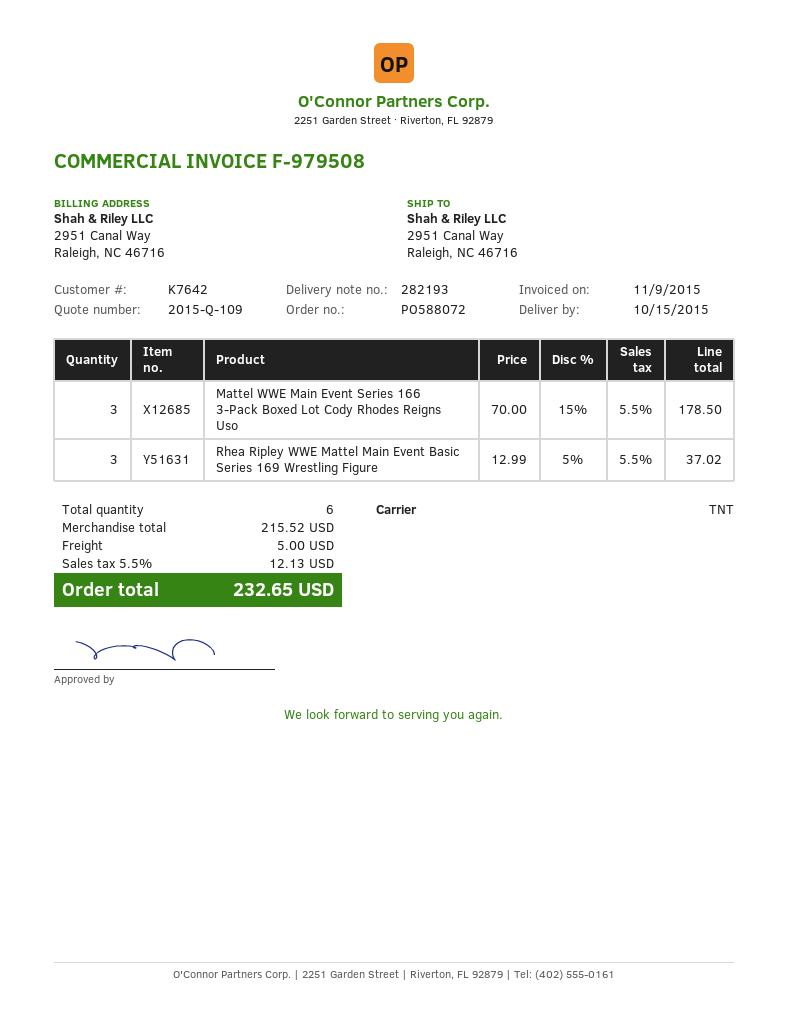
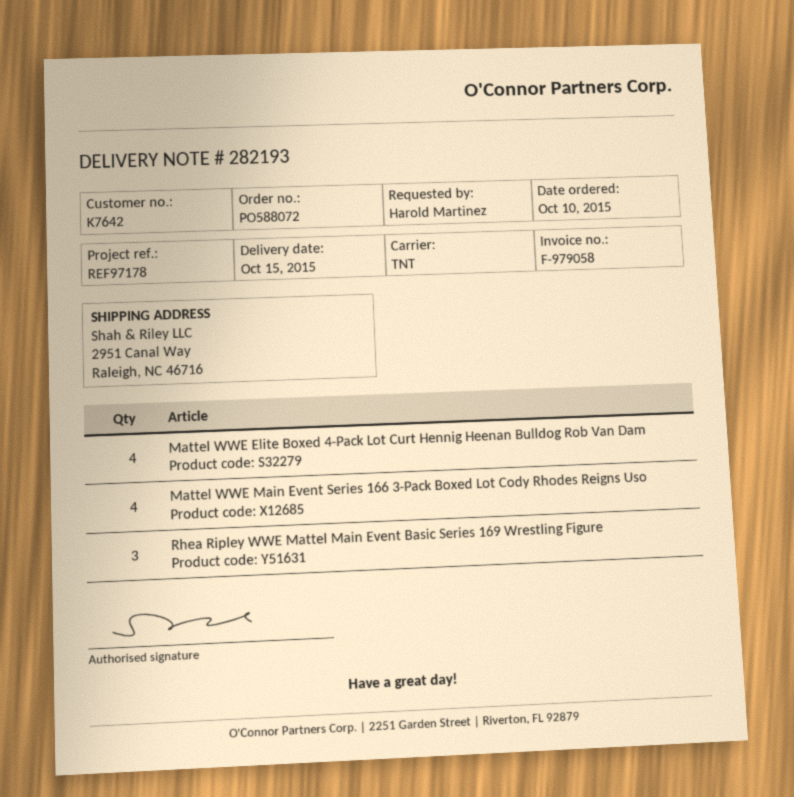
invoice number: F-979508 -> F-979058
Mattel WWE Main Event Series 166 3-Pack Boxed Lot Cody Rhodes Reigns Uso: 3 -> 4
Mattel WWE Elite Boxed 4-Pack Lot Curt Hennig Heenan Bulldog Rob Van Dam: none -> 4

